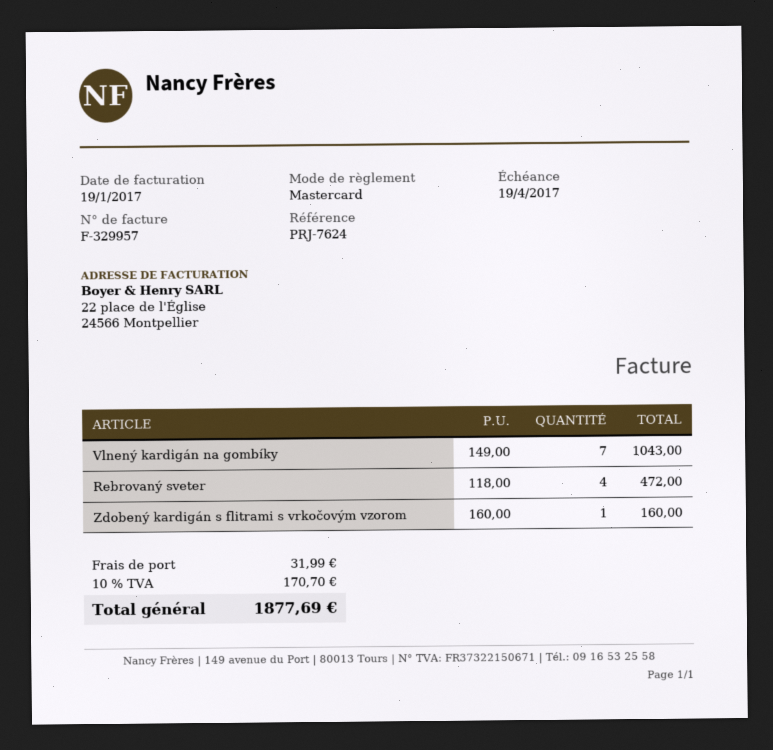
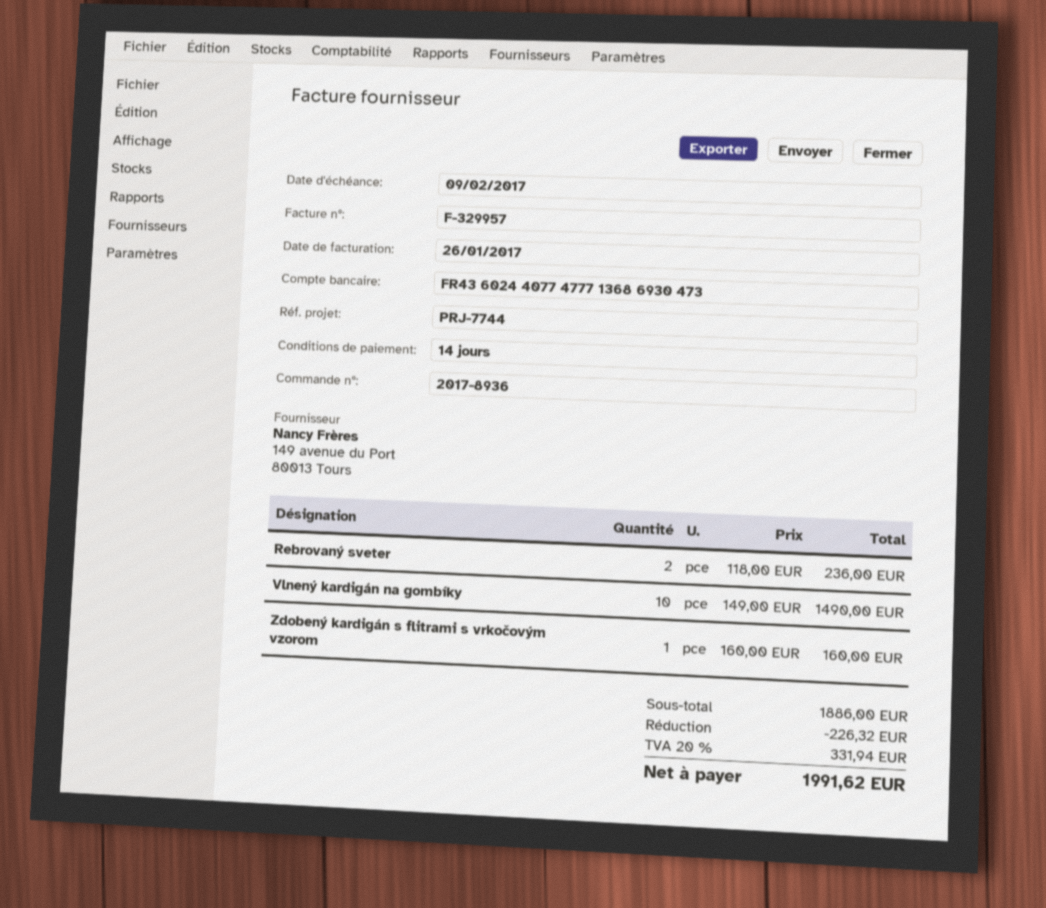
invoice date: 2017-01-19 -> 2017-01-26
due date: 2017-04-19 -> 2017-02-09
reference: PRJ-7624 -> PRJ-7744
Vlnený kardigán na gombíky: 7 x 149.00 = 1043.00 -> 10 x 149.00 = 1490.00
Rebrovaný sveter: 4 x 118.00 = 472.00 -> 2 x 118.00 = 236.00
discount: none -> 226.32
shipping: 31.99 -> none
tax: 10% = 170.70 -> 20% = 331.94
total: 1877.69 -> 1991.62

